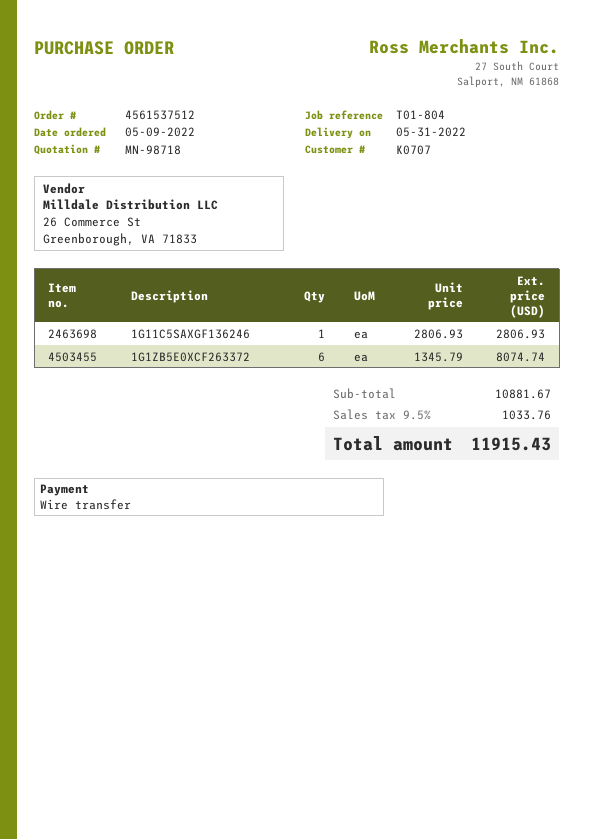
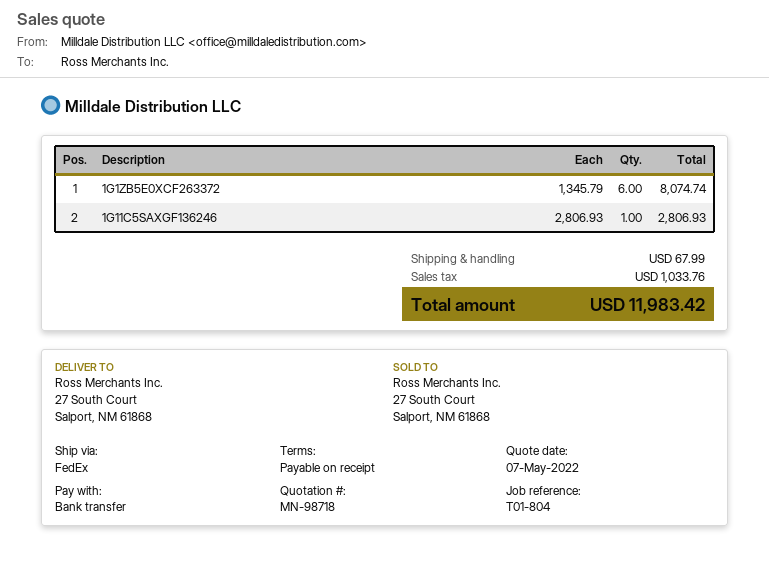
shipping: none -> 67.99
total: 11915.43 -> 11983.42

